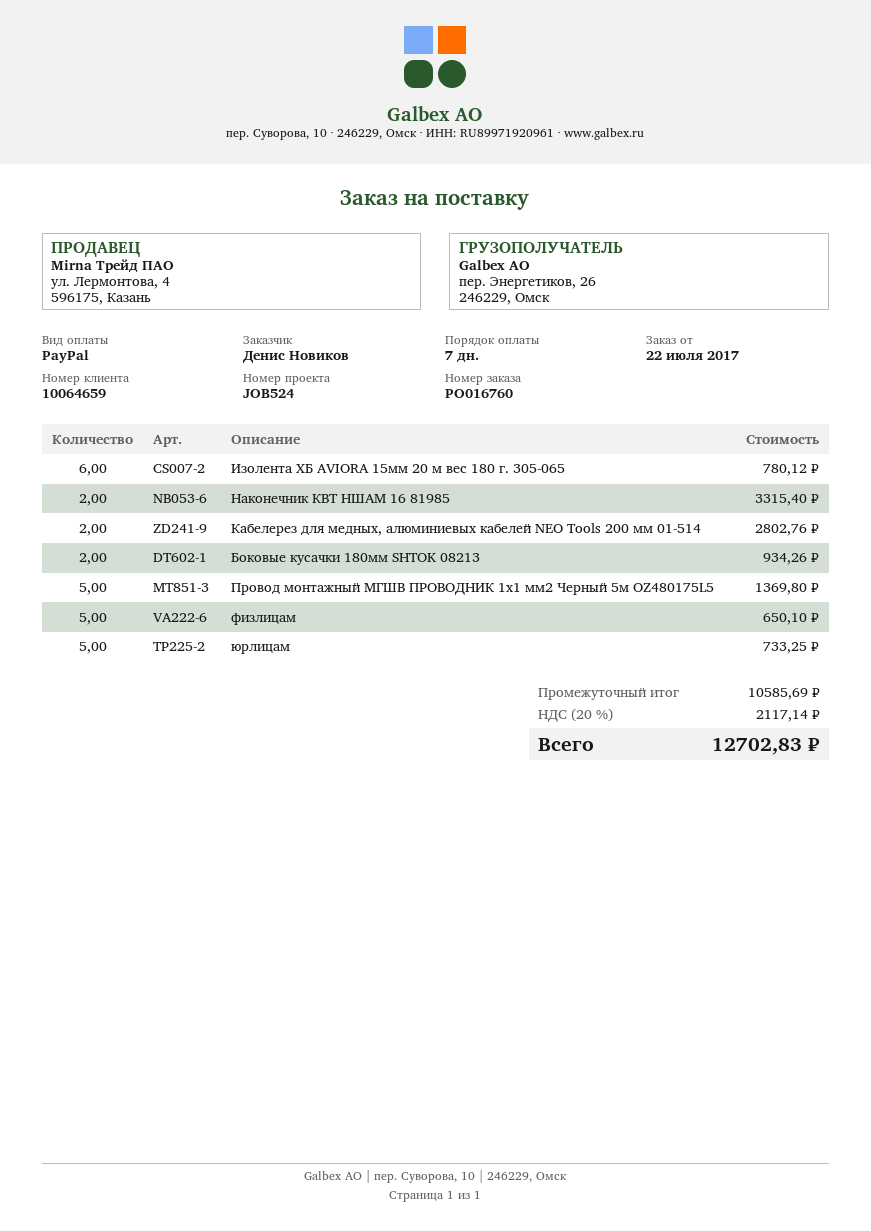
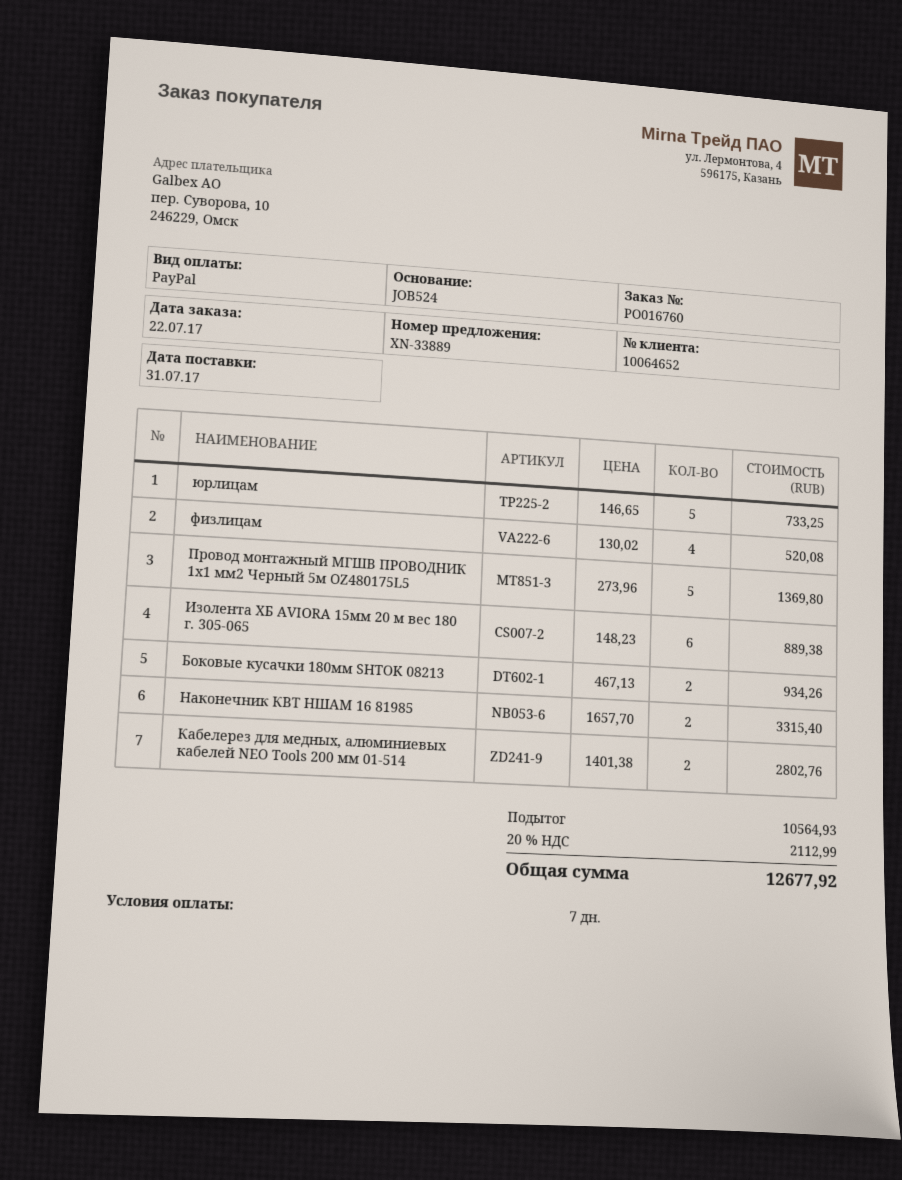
customer number: 10064659 -> 10064652
Изолента ХБ AVIORA 15мм 20 м вес 180 г. 305-065: 6 for 780.12 -> 6 for 889.38
физлицам: 5 for 650.10 -> 4 for 520.08
subtotal: 10585.69 -> 10564.93
tax: 20% = 2117.14 -> 20% = 2112.99
total: 12702.83 -> 12677.92

